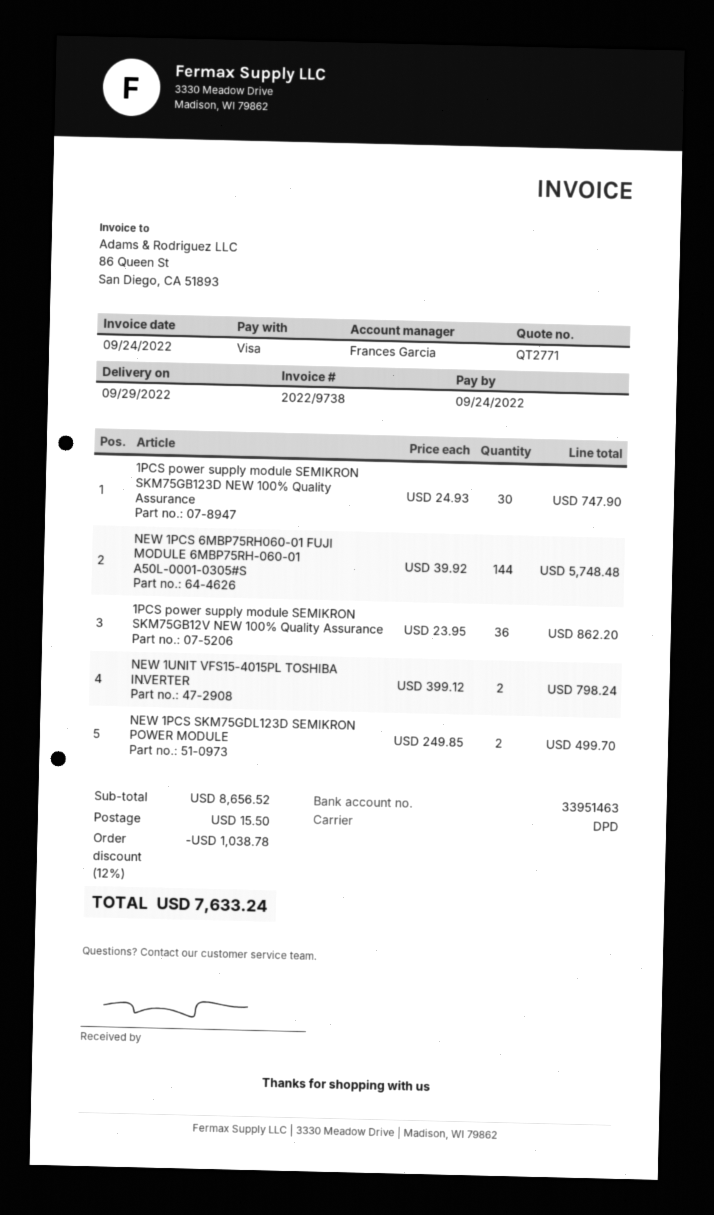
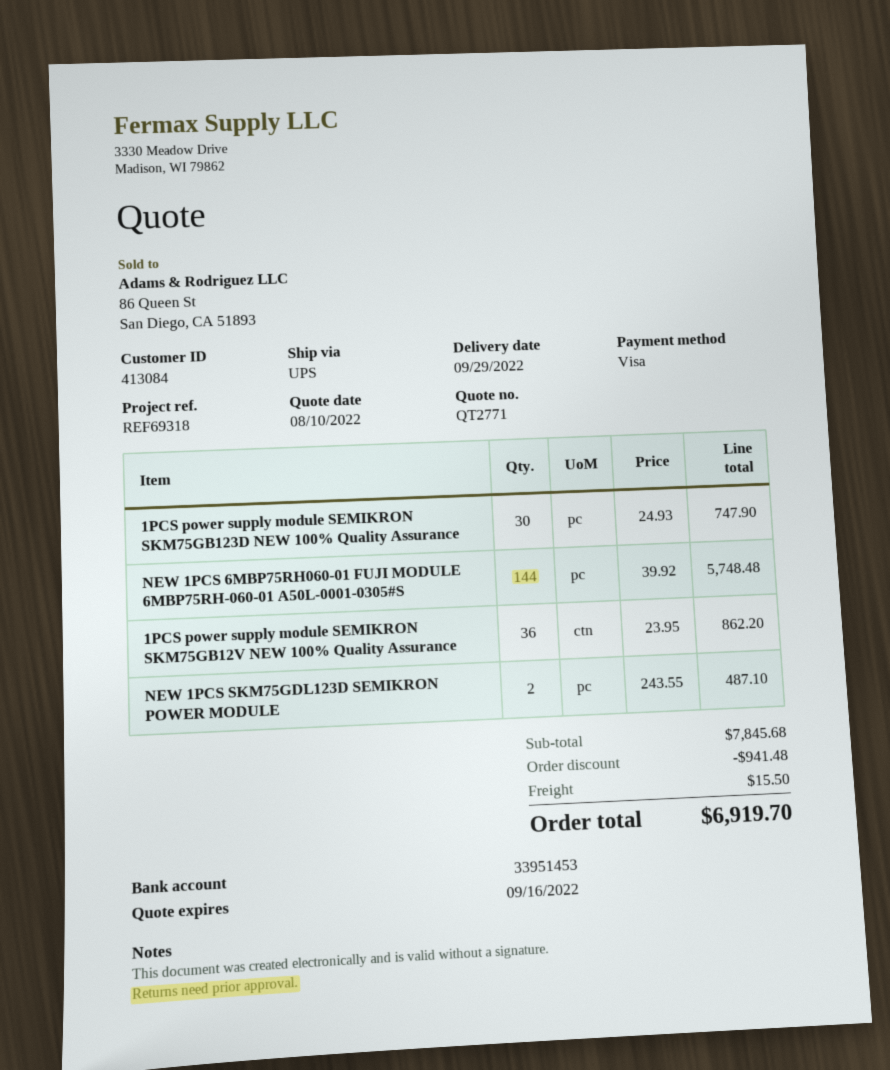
bank account: 33951463 -> 33951453
shipping method: DPD -> UPS
NEW 1UNIT VFS15-4015PL TOSHIBA INVERTER: 2 x 399.12 = 798.24 -> none
NEW 1PCS SKM75GDL123D SEMIKRON POWER MODULE: 2 x 249.85 = 499.70 -> 2 x 243.55 = 487.10
subtotal: 8656.52 -> 7845.68
discount: 1038.78 -> 941.48
total: 7633.24 -> 6919.70

